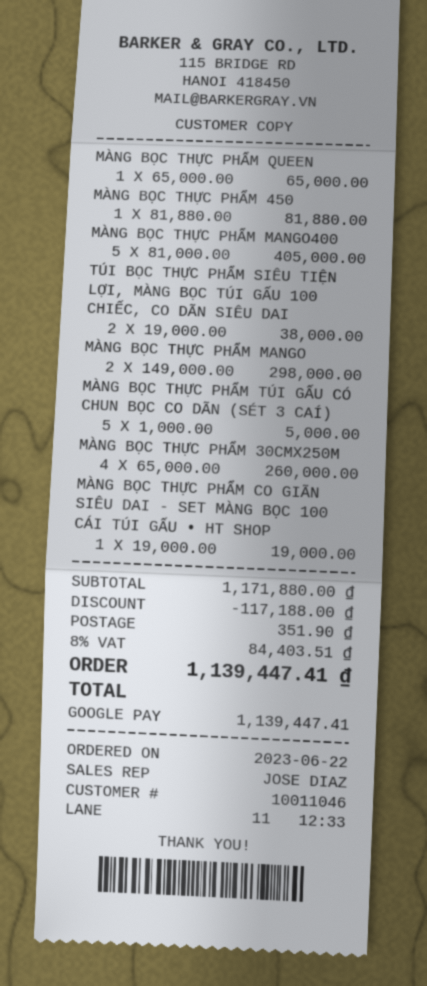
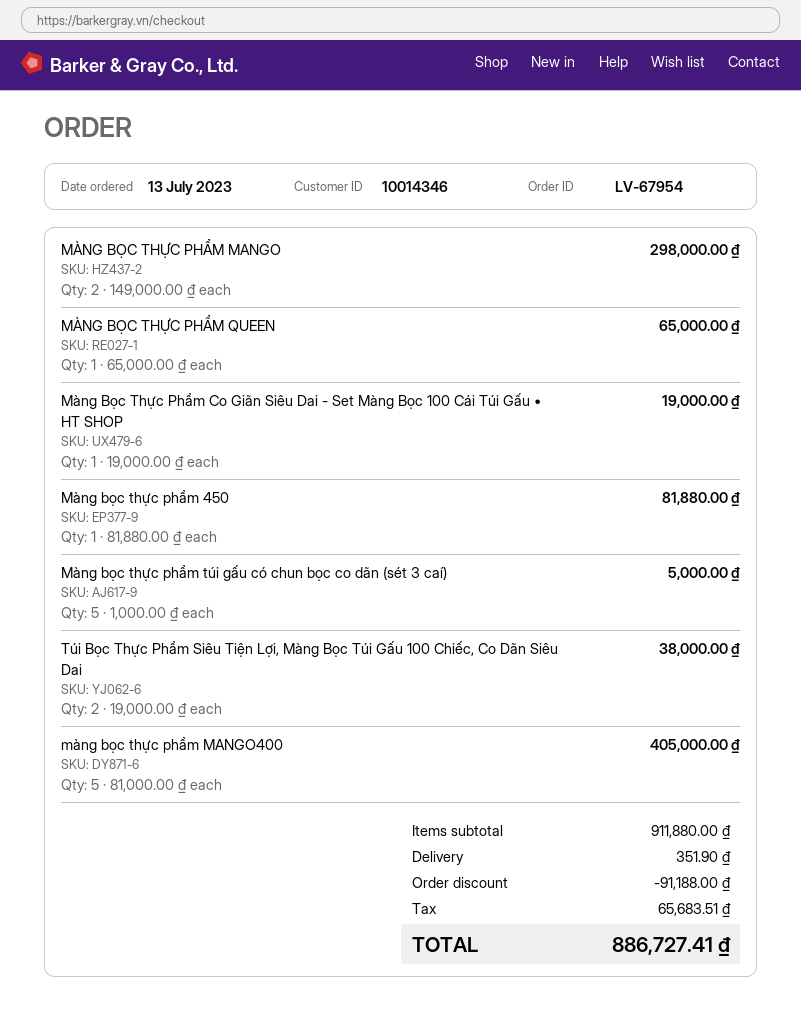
order date: 2023-06-22 -> 2023-07-13
customer number: 10011046 -> 10014346
MÀNG BỌC THỰC PHẨM 30CMX250M: 4 x 65000.00 = 260000.00 -> none
subtotal: 1171880.00 -> 911880.00
discount: 117188.00 -> 91188.00
tax: 84403.51 -> 65683.51
total: 1139447.41 -> 886727.41

